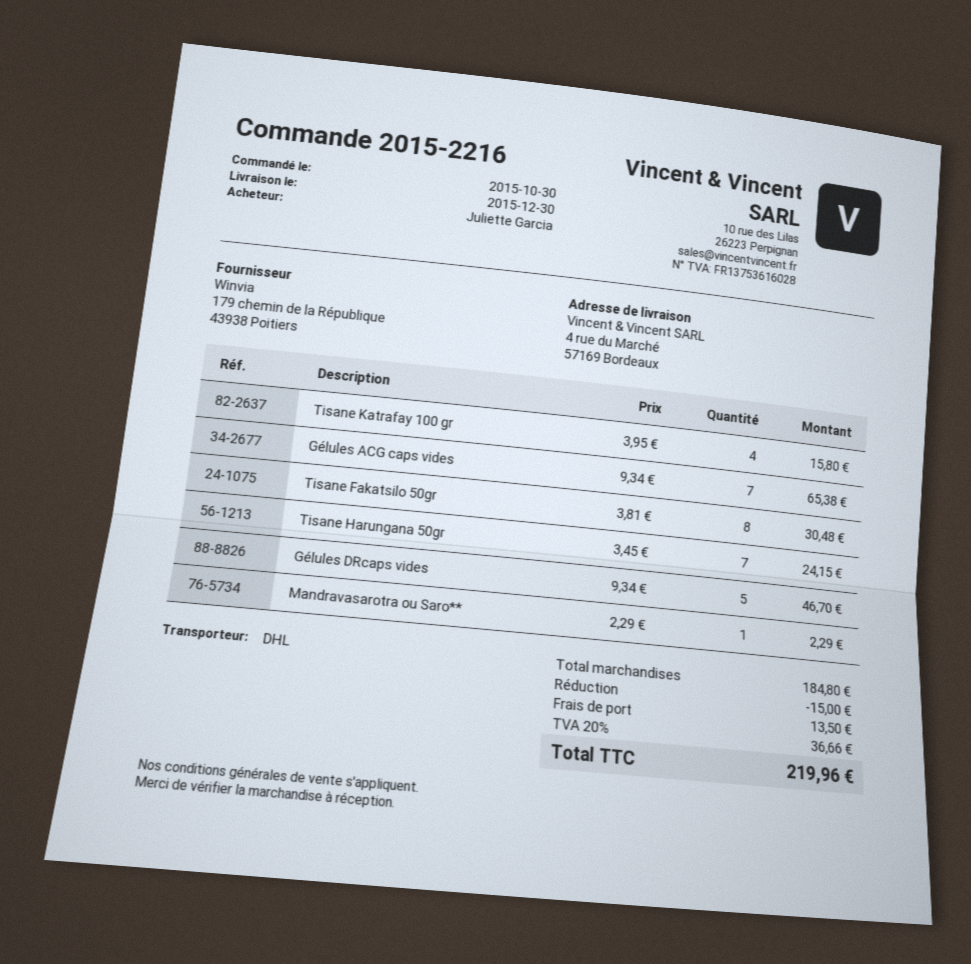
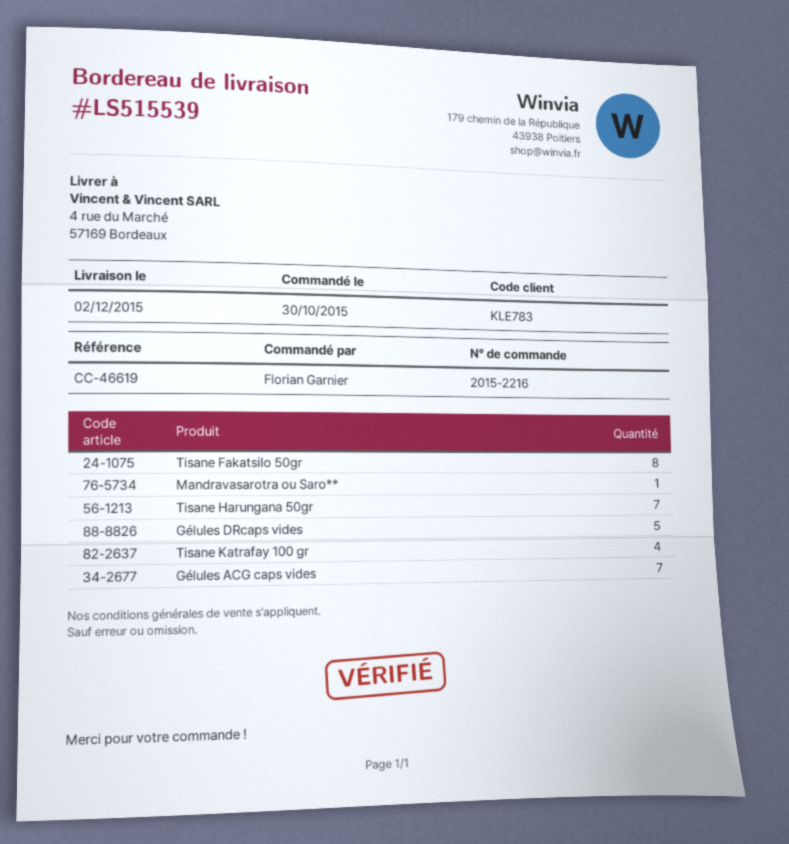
delivery date: 2015-12-30 -> 2015-12-02
ordered by: Juliette Garcia -> Florian Garnier

